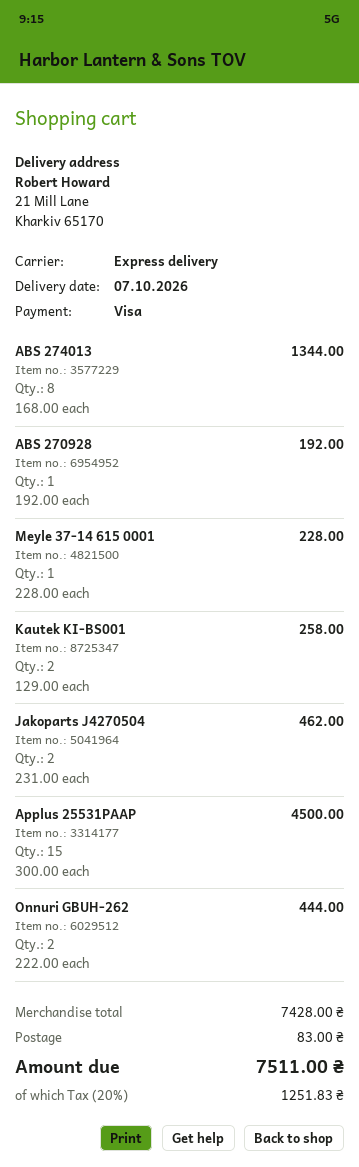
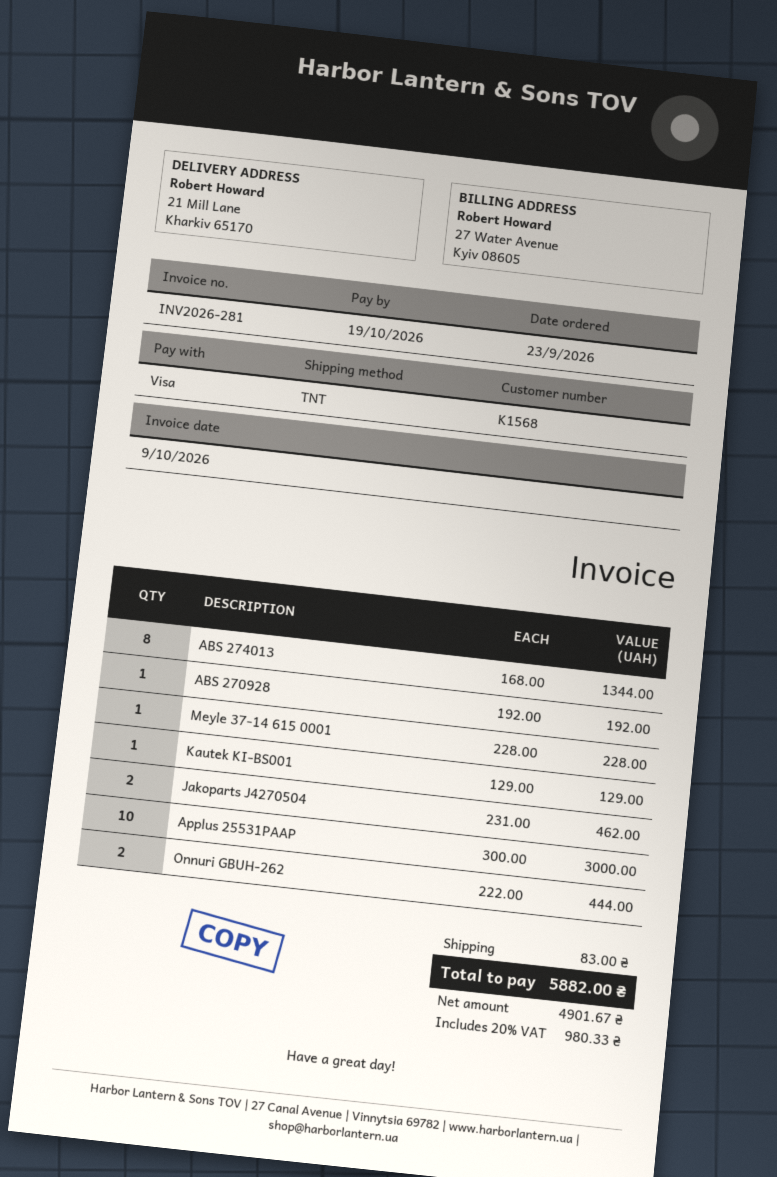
shipping method: express -> TNT
Kautek KI-BS001: 2 x 129.00 = 258.00 -> 1 x 129.00 = 129.00
Applus 25531PAAP: 15 x 300.00 = 4500.00 -> 10 x 300.00 = 3000.00
tax: 20% = 1251.83 -> 20% = 980.33
total: 7511.00 -> 5882.00

